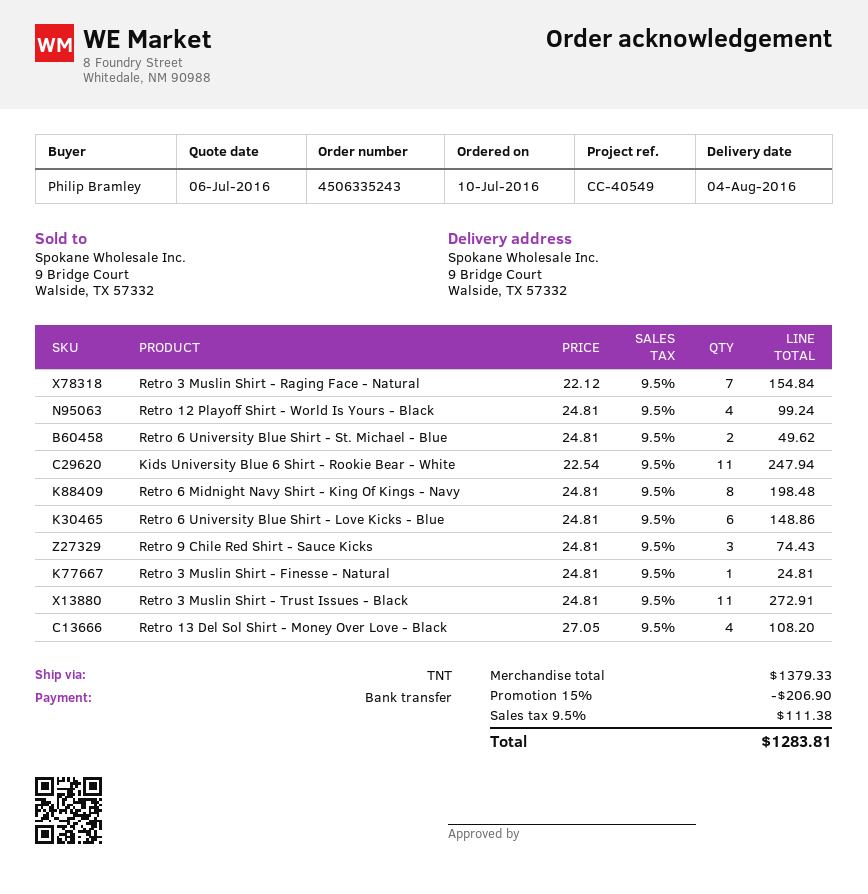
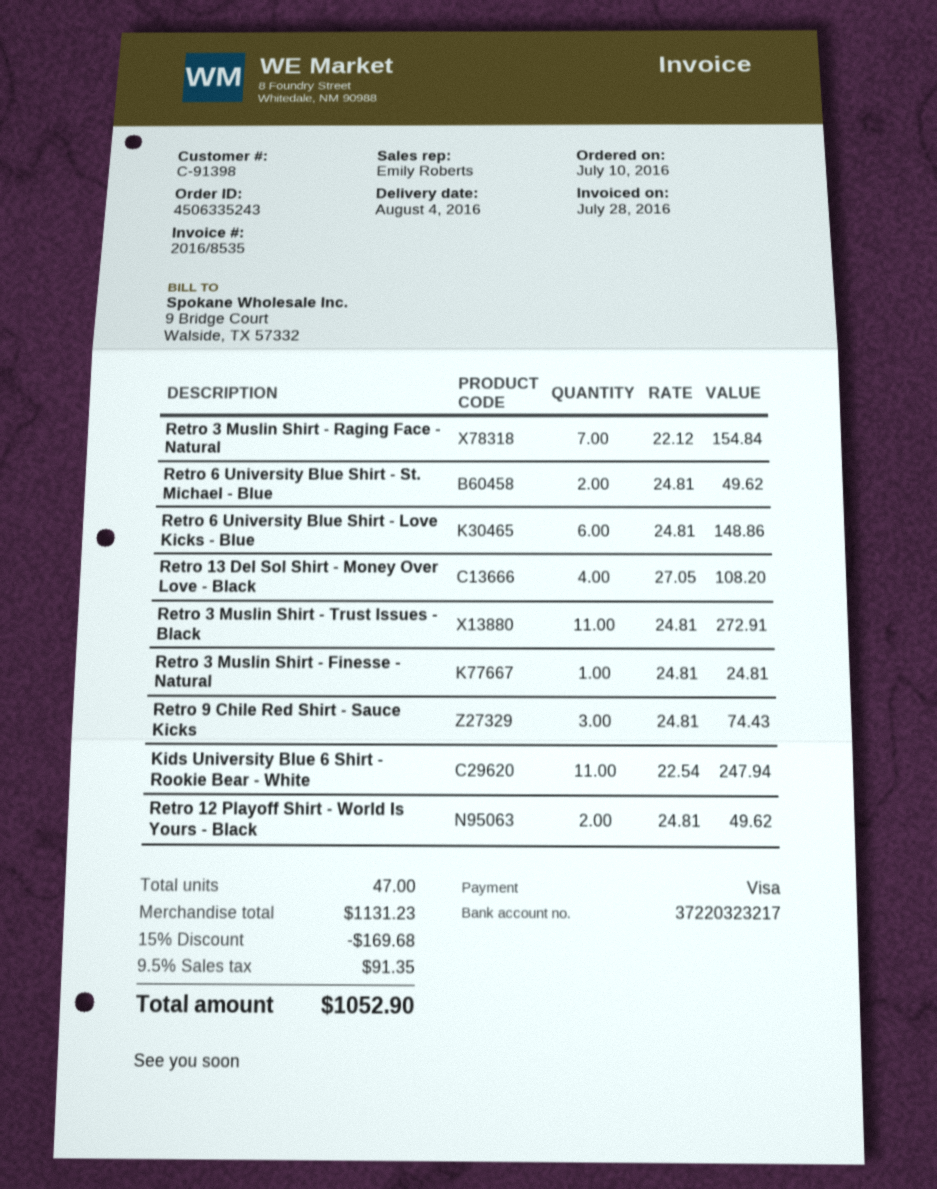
payment method: bank transfer -> Visa
Retro 12 Playoff Shirt - World Is Yours - Black: 4 x 24.81 = 99.24 -> 2 x 24.81 = 49.62
Retro 6 Midnight Navy Shirt - King Of Kings - Navy: 8 x 24.81 = 198.48 -> none
subtotal: 1379.33 -> 1131.23
discount: 15% = 206.90 -> 15% = 169.68
tax: 9.5% = 111.38 -> 9.5% = 91.35
total: 1283.81 -> 1052.90

